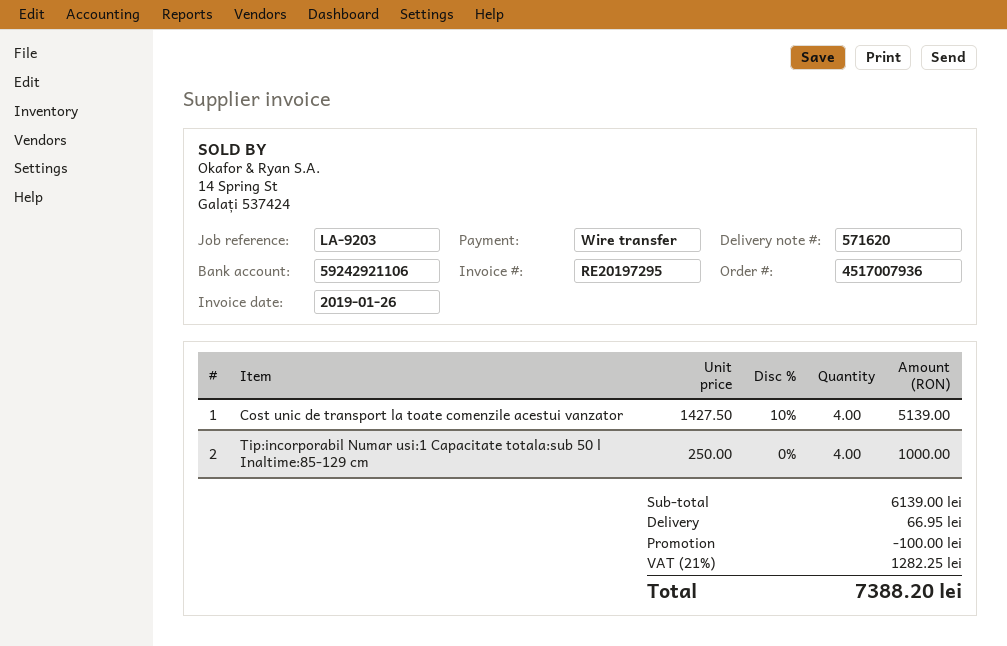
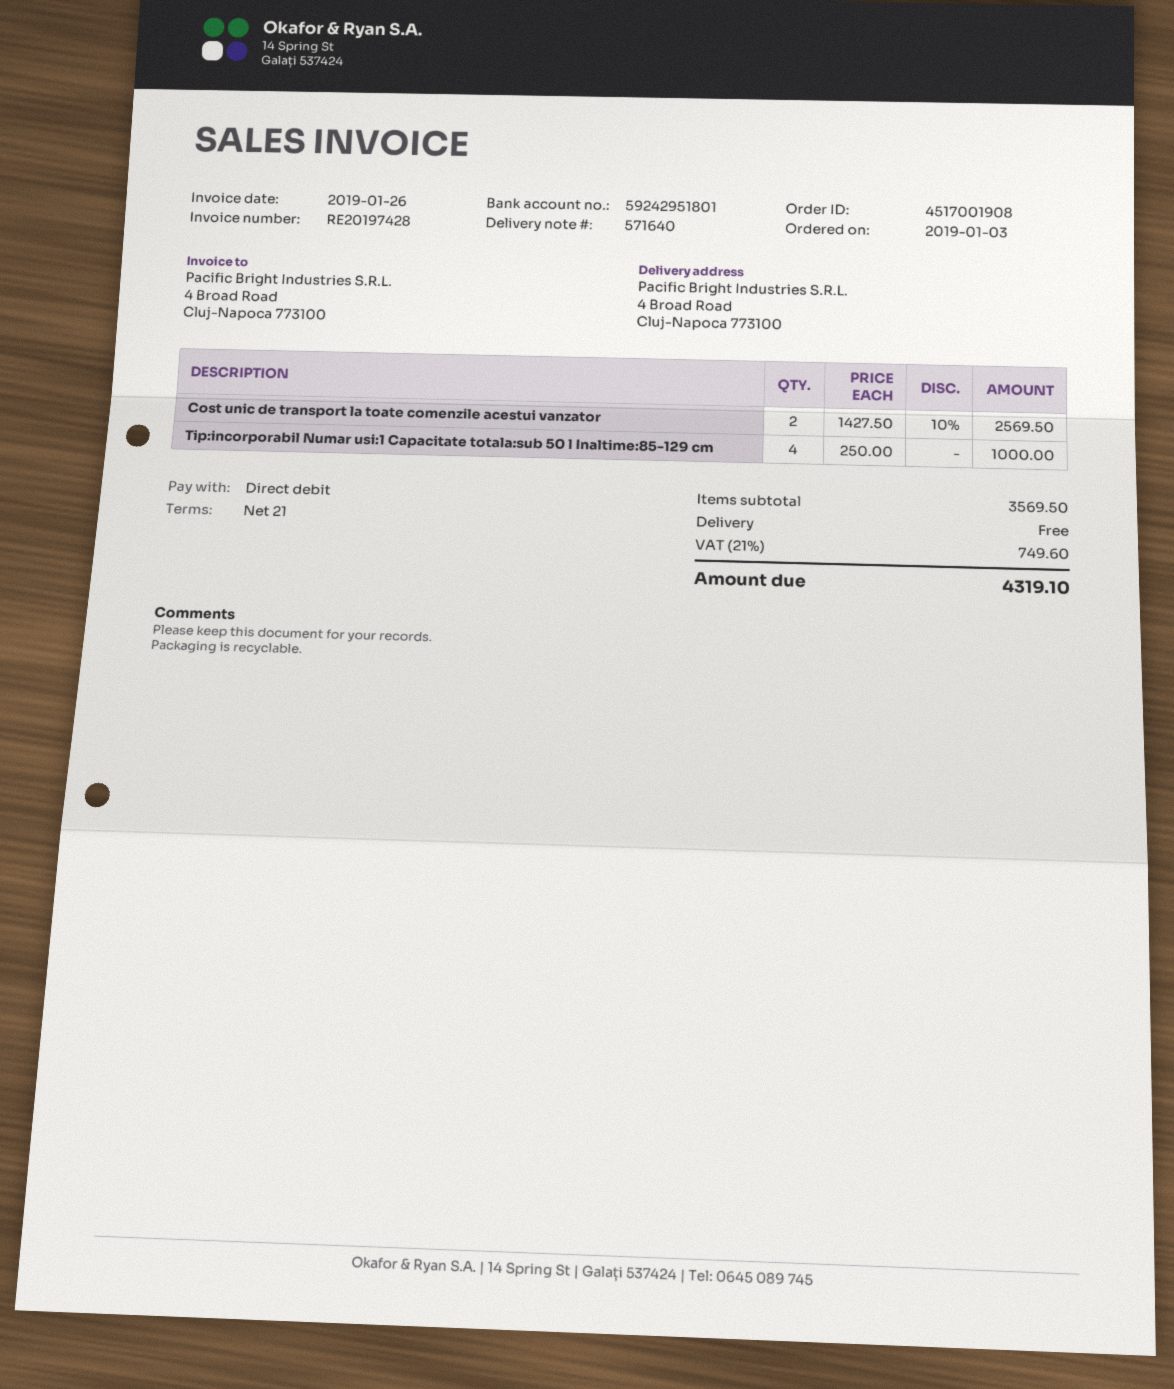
order number: 4517007936 -> 4517001908
delivery note number: 571620 -> 571640
invoice number: RE20197295 -> RE20197428
payment method: bank transfer -> direct debit
bank account: 59242921106 -> 59242951801
Cost unic de transport la toate comenzile acestui vanzator: 4 x 1427.50 - 10% = 5139.00 -> 2 x 1427.50 - 10% = 2569.50
subtotal: 6139.00 -> 3569.50
discount: 100.00 -> none
shipping: 66.95 -> 0.00
tax: 21% = 1282.25 -> 21% = 749.60
total: 7388.20 -> 4319.10

